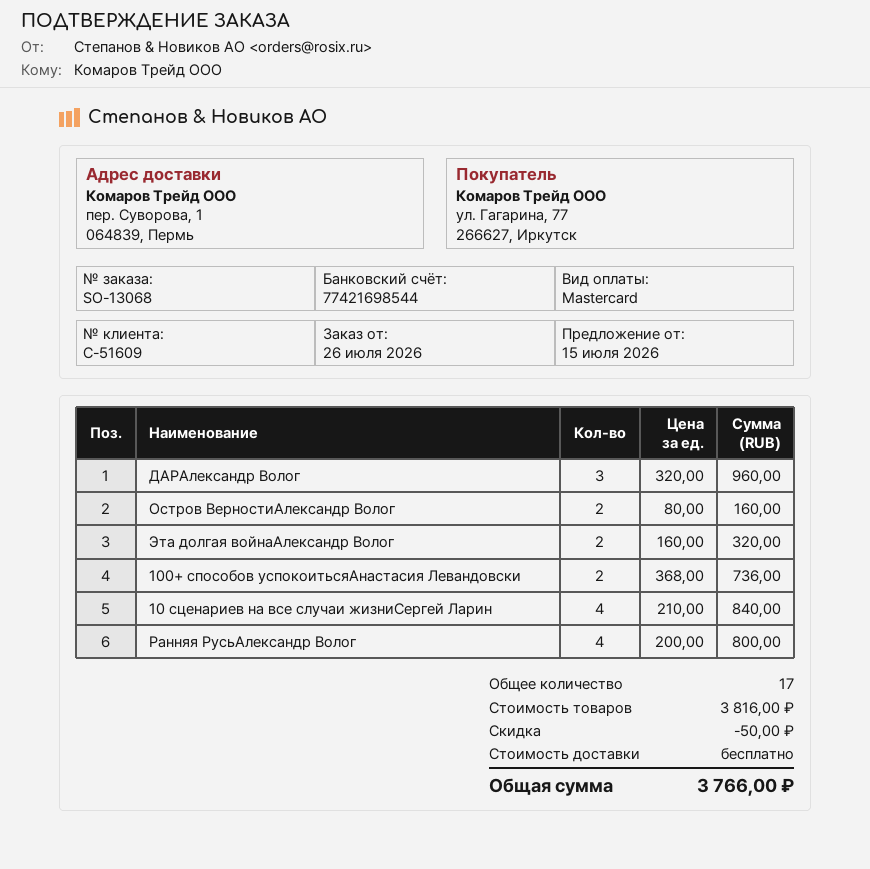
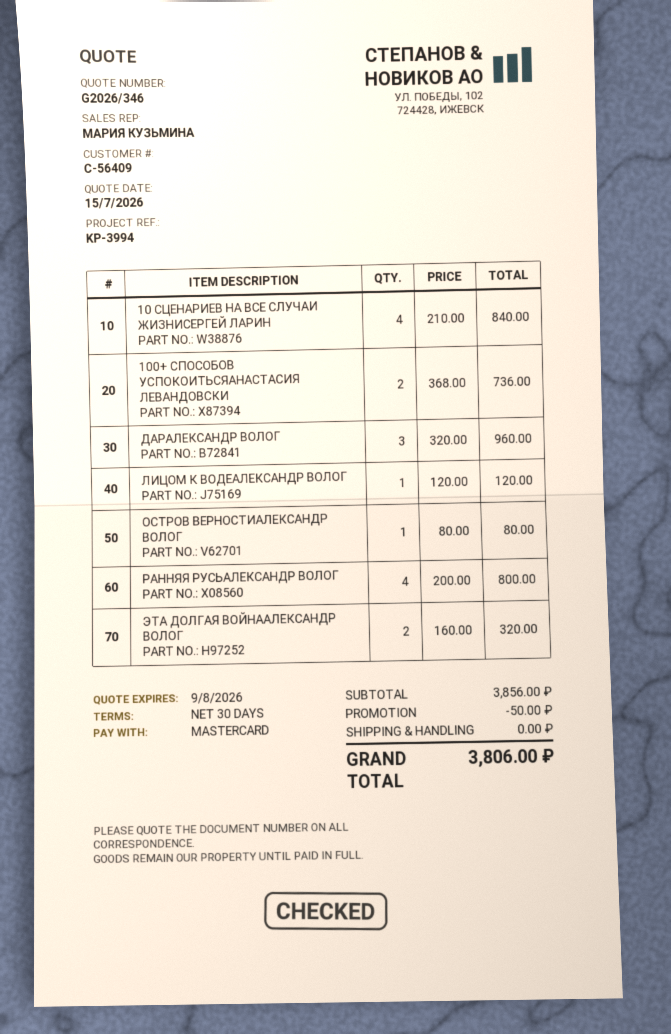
customer number: C-51609 -> C-56409
Остров ВерностиАлександр Волог: 2 x 80.00 = 160.00 -> 1 x 80.00 = 80.00
ЛИЦОМ К ВОДЕАЛЕКСАНДР ВОЛОГ: none -> 1 x 120.00 = 120.00
subtotal: 3816.00 -> 3856.00
total: 3766.00 -> 3806.00

